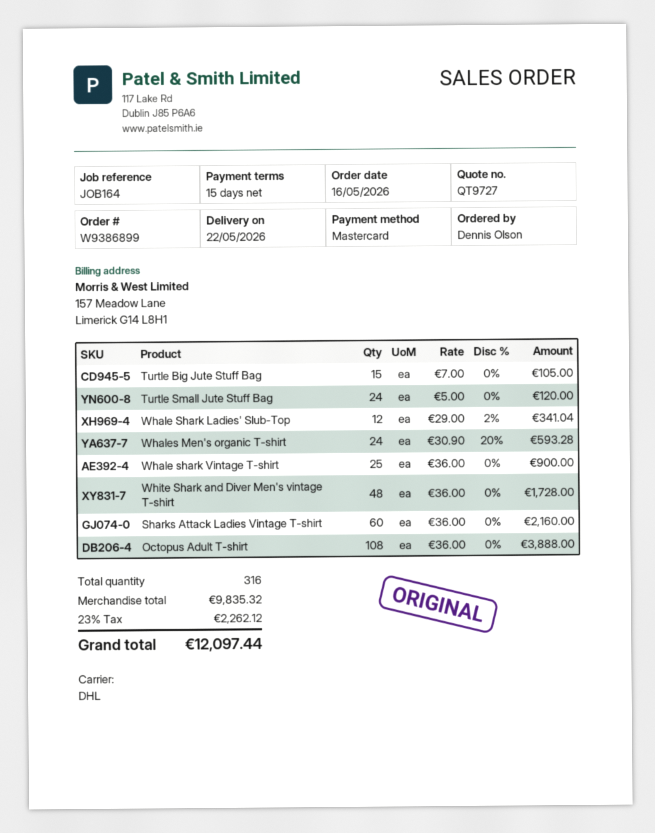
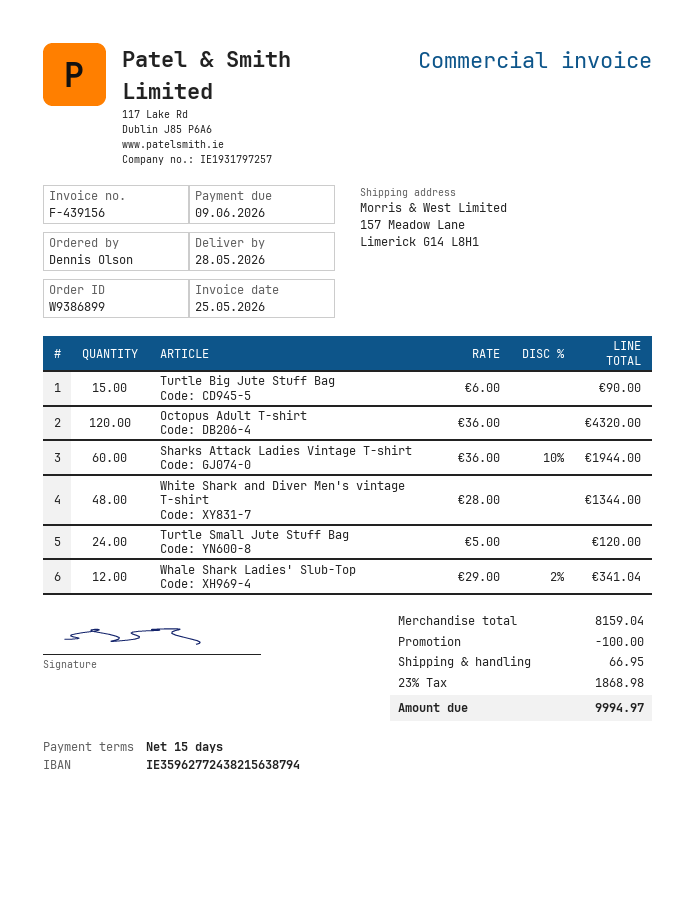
delivery date: 2026-05-22 -> 2026-05-28
Turtle Big Jute Stuff Bag: 15 x 7.00 = 105.00 -> 15 x 6.00 = 90.00
Whales Men's organic T-shirt: 24 x 30.90 - 20% = 593.28 -> none
Whale shark Vintage T-shirt: 25 x 36.00 = 900.00 -> none
White Shark and Diver Men's vintage T-shirt: 48 x 36.00 = 1728.00 -> 48 x 28.00 = 1344.00
Sharks Attack Ladies Vintage T-shirt: 60 x 36.00 = 2160.00 -> 60 x 36.00 - 10% = 1944.00
Octopus Adult T-shirt: 108 x 36.00 = 3888.00 -> 120 x 36.00 = 4320.00
subtotal: 9835.32 -> 8159.04
discount: none -> 100.00
shipping: none -> 66.95
tax: 23% = 2262.12 -> 23% = 1868.98
total: 12097.44 -> 9994.97

